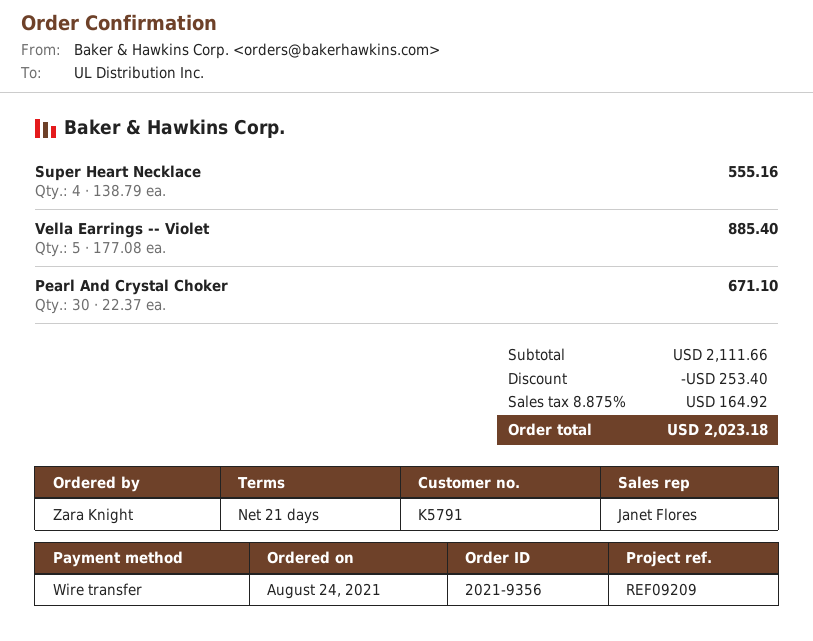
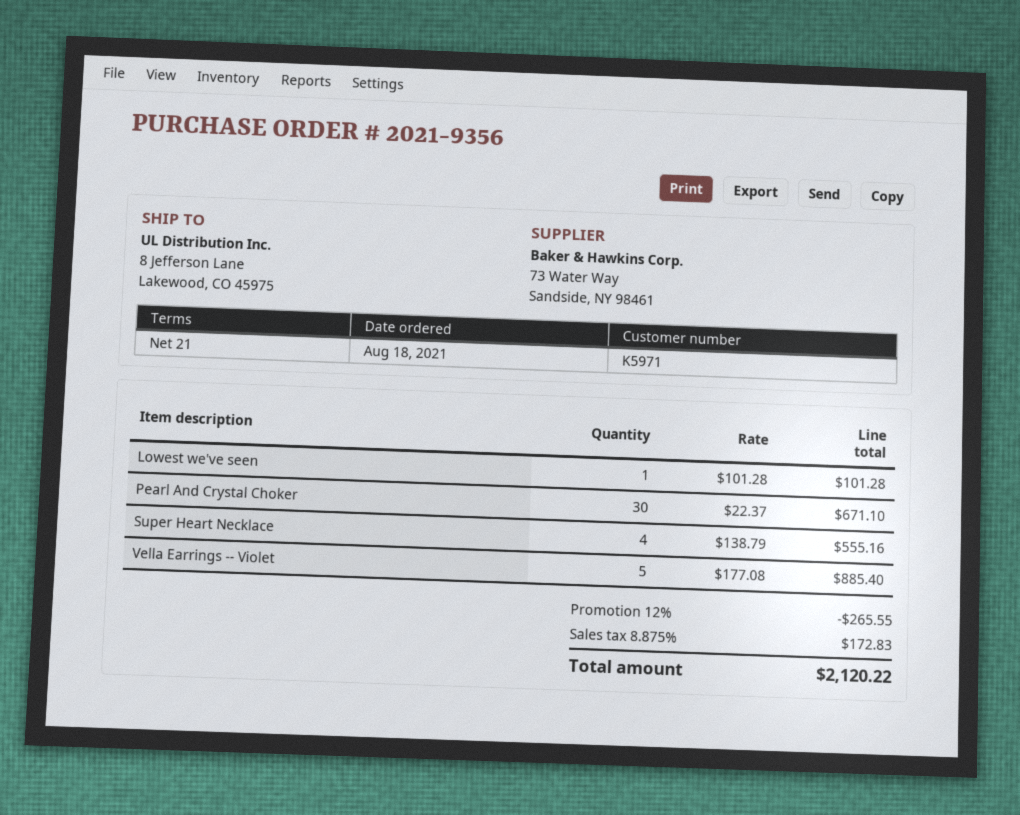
order date: 2021-08-24 -> 2021-08-18
customer number: K5791 -> K5971
Lowest we've seen: none -> 1 x 101.28 = 101.28
discount: 253.40 -> 265.55
tax: 8.875% = 164.92 -> 8.875% = 172.83
total: 2023.18 -> 2120.22

